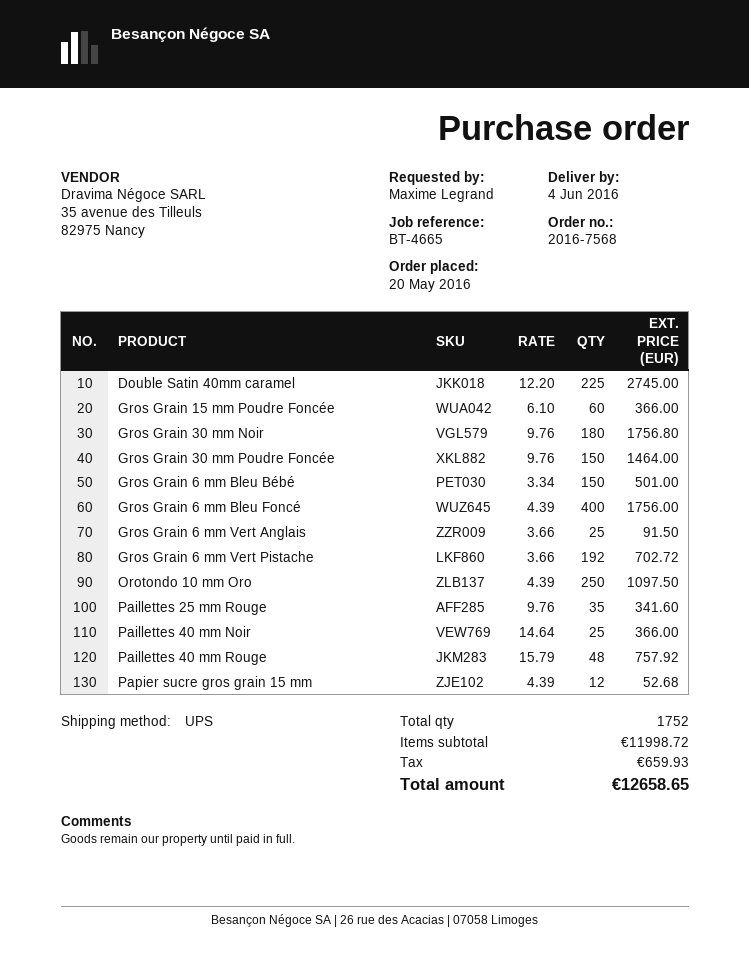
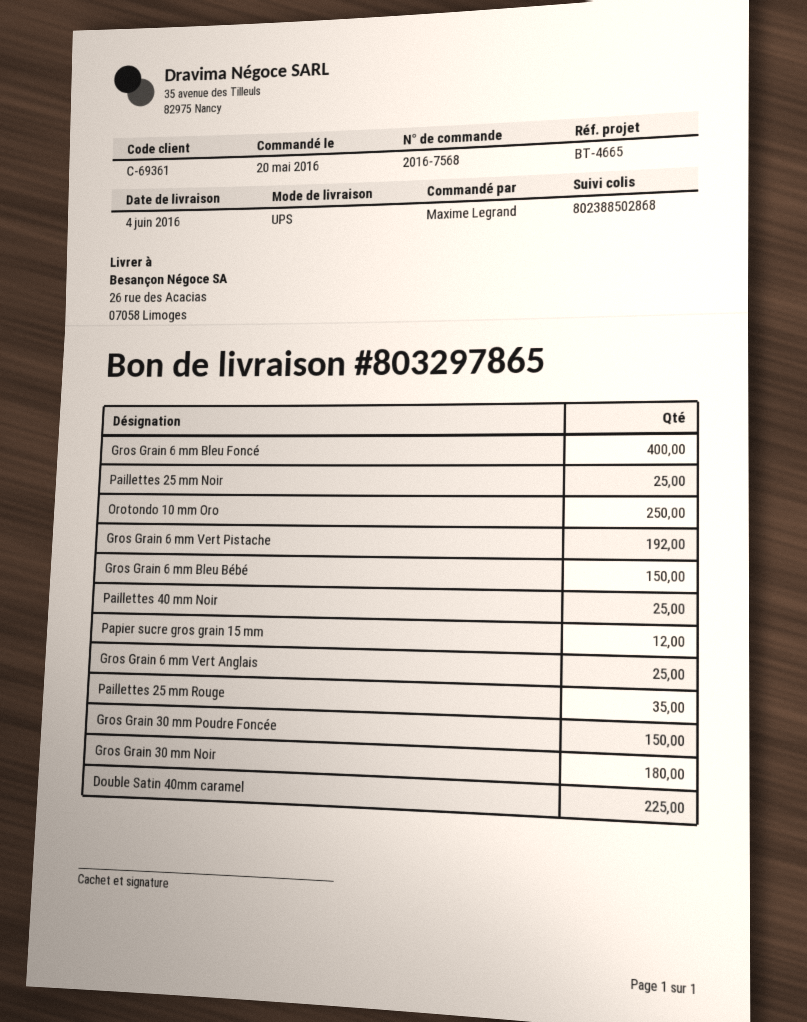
Gros Grain 15 mm Poudre Foncée: 60 -> none
Paillettes 40 mm Rouge: 48 -> none
Paillettes 25 mm Noir: none -> 25

